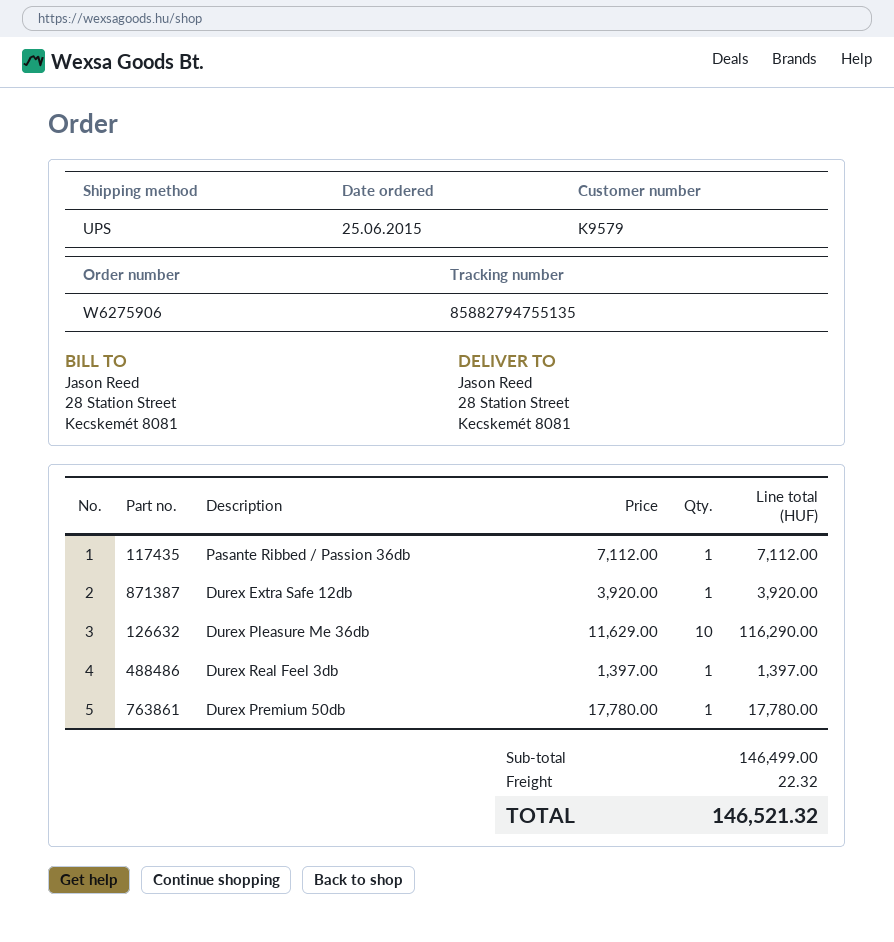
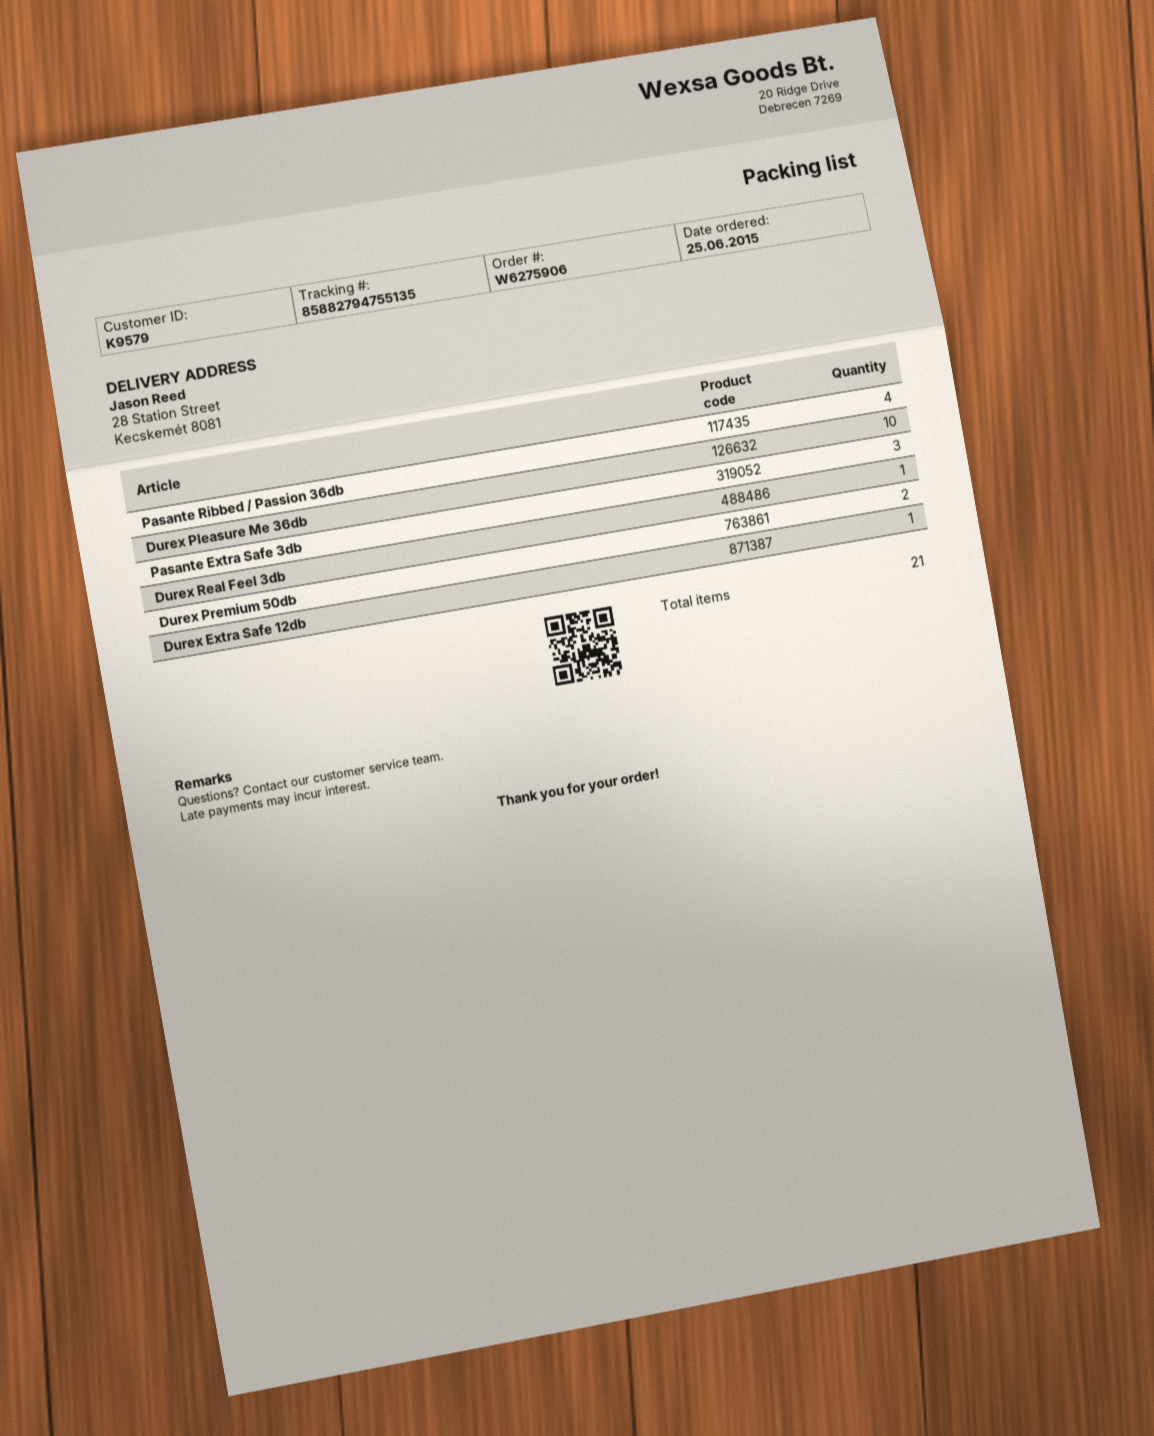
Pasante Ribbed / Passion 36db: 1 -> 4
Durex Premium 50db: 1 -> 2
Pasante Extra Safe 3db: none -> 3

